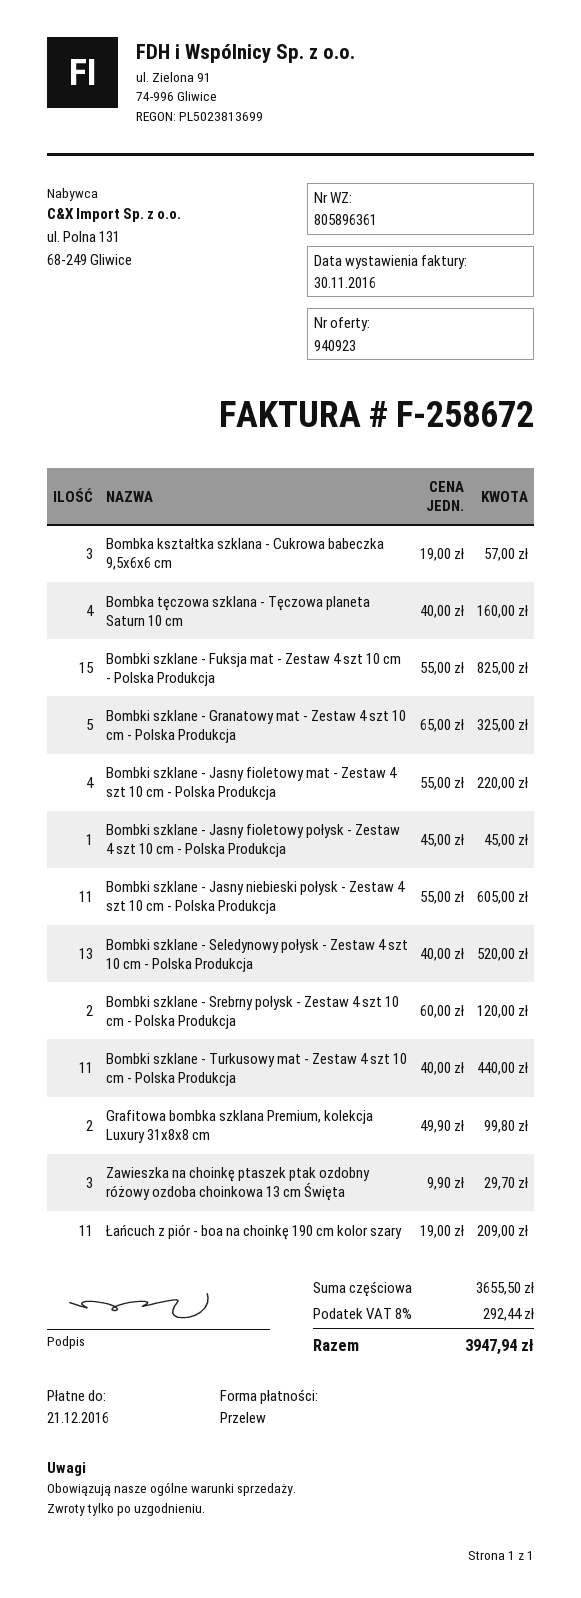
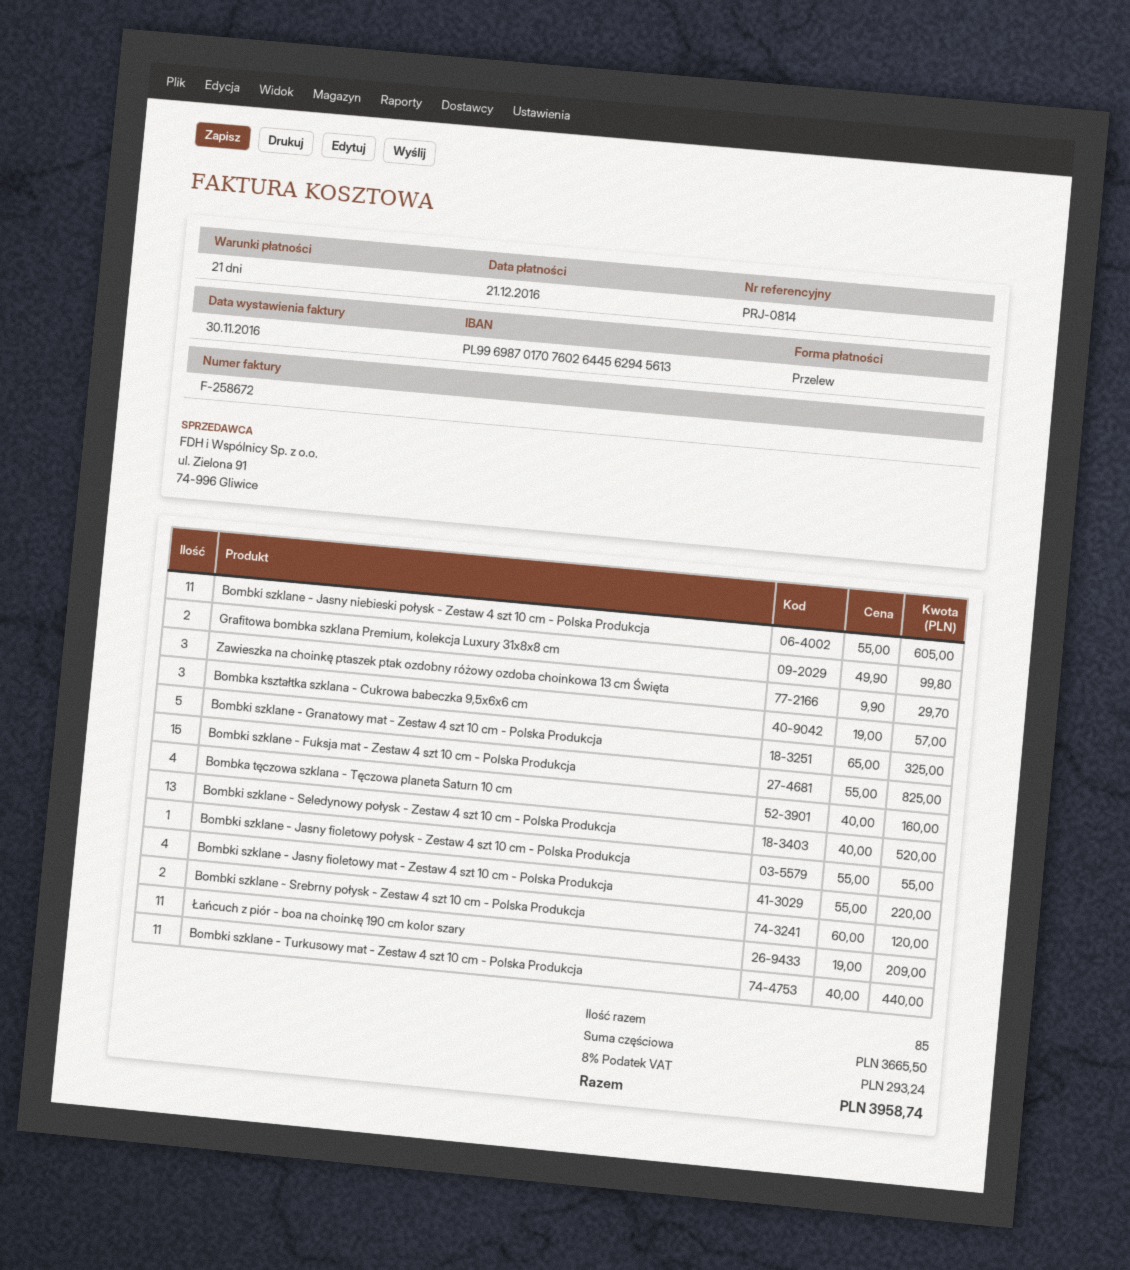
Bombki szklane - Jasny fioletowy połysk - Zestaw 4 szt 10 cm - Polska Produkcja: 1 x 45.00 = 45.00 -> 1 x 55.00 = 55.00
subtotal: 3655.50 -> 3665.50
tax: 8% = 292.44 -> 8% = 293.24
total: 3947.94 -> 3958.74

